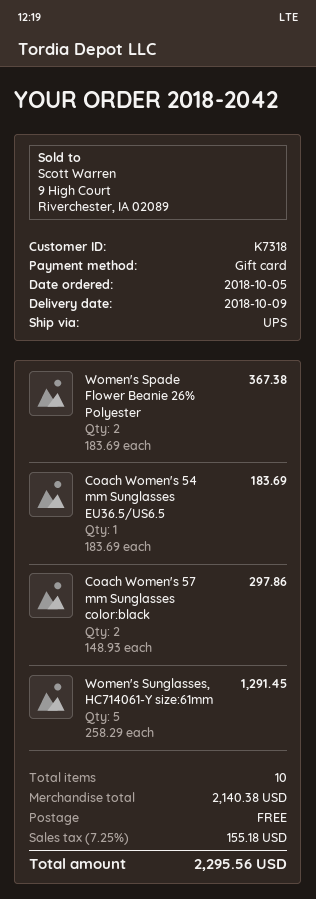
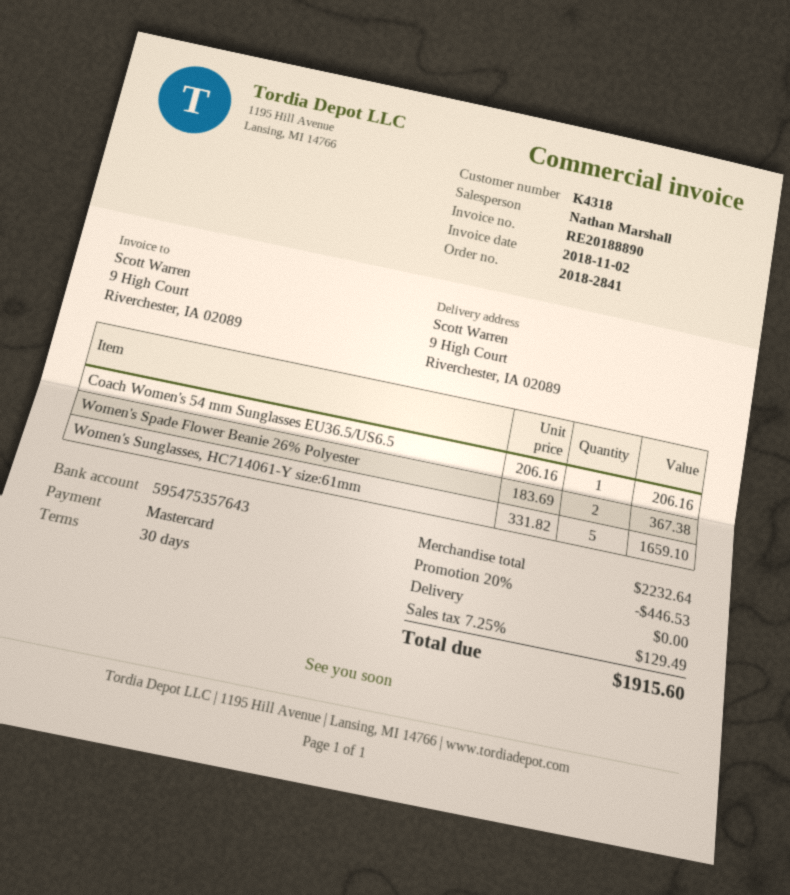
order number: 2018-2042 -> 2018-2841
customer number: K7318 -> K4318
payment method: gift card -> Mastercard
Coach Women's 54 mm Sunglasses EU36.5/US6.5: 1 x 183.69 = 183.69 -> 1 x 206.16 = 206.16
Coach Women's 57 mm Sunglasses color:black: 2 x 148.93 = 297.86 -> none
Women's Sunglasses, HC714061-Y size:61mm: 5 x 258.29 = 1291.45 -> 5 x 331.82 = 1659.10
subtotal: 2140.38 -> 2232.64
discount: none -> 20% = 446.53
tax: 7.25% = 155.18 -> 7.25% = 129.49
total: 2295.56 -> 1915.60

